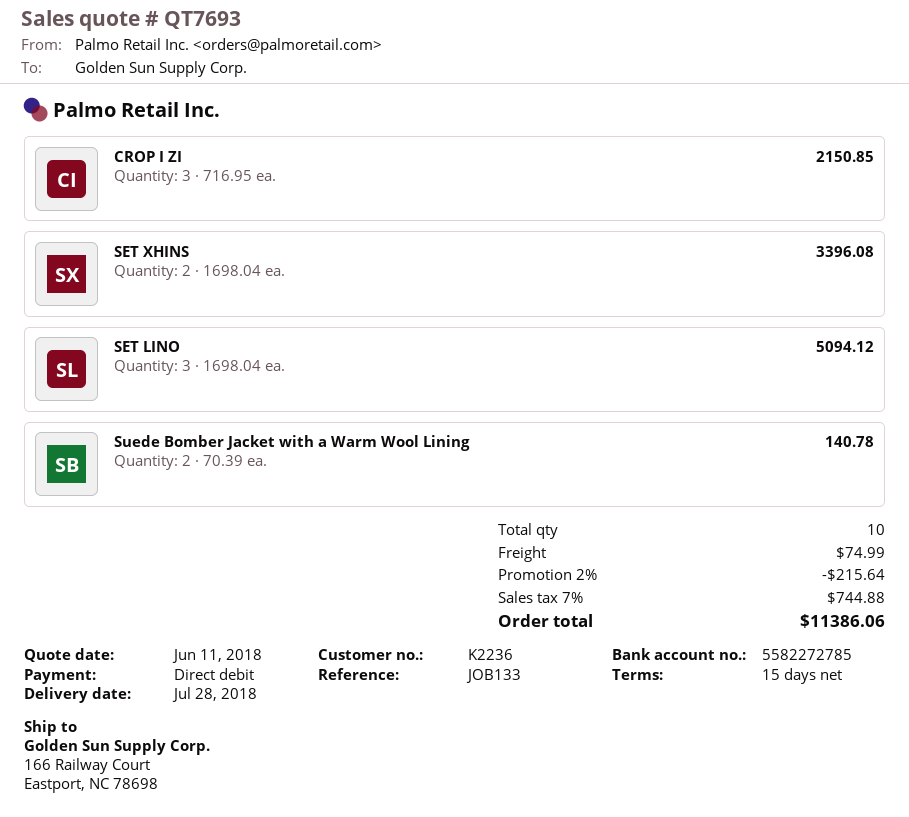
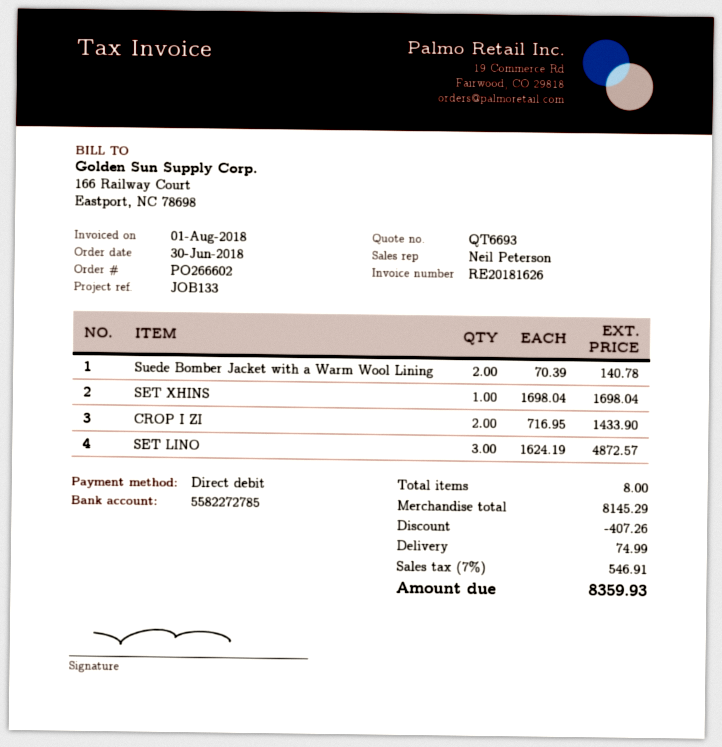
quote number: QT7693 -> QT6693
CROP I ZI: 3 x 716.95 = 2150.85 -> 2 x 716.95 = 1433.90
SET XHINS: 2 x 1698.04 = 3396.08 -> 1 x 1698.04 = 1698.04
SET LINO: 3 x 1698.04 = 5094.12 -> 3 x 1624.19 = 4872.57
total quantity: 10 -> 8
discount: 215.64 -> 407.26
tax: 7% = 744.88 -> 7% = 546.91
total: 11386.06 -> 8359.93

